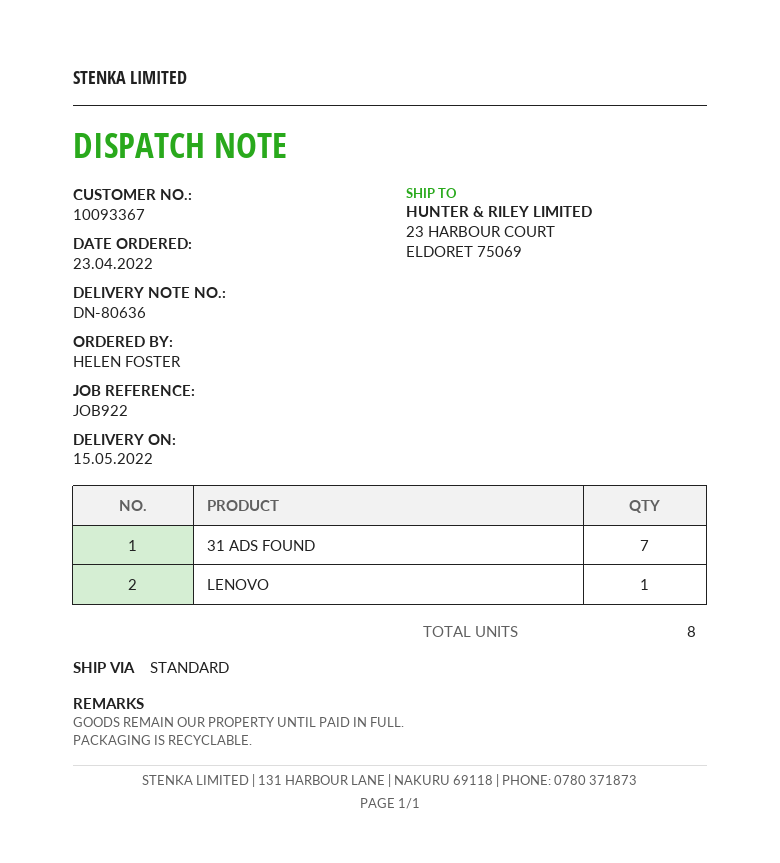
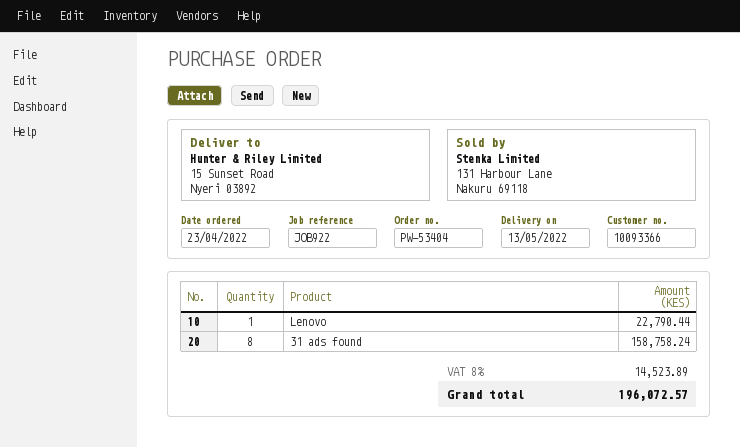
delivery date: 2022-05-15 -> 2022-05-13
customer number: 10093367 -> 10093366
ship to: 23 HARBOUR COURT, ELDORET 75069 -> 15 Sunset Road, Nyeri 03892
31 ADS FOUND: 7 -> 8

